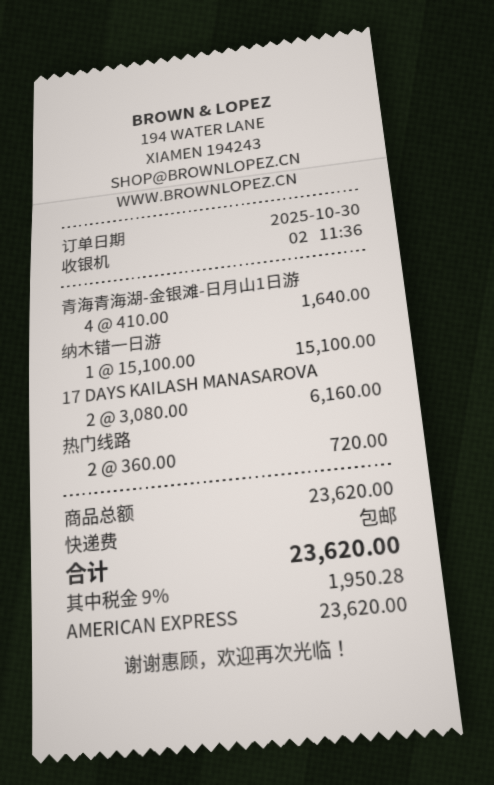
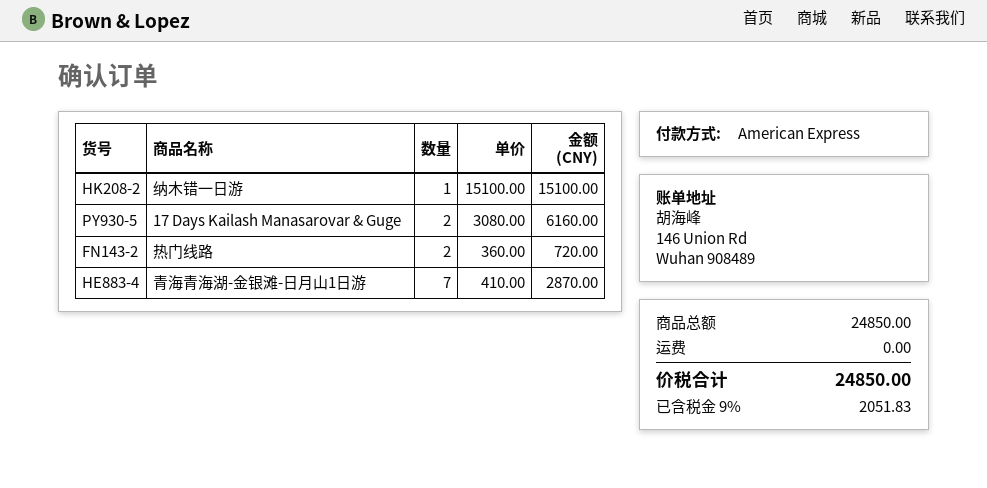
青海青海湖-金银滩-日月山1日游: 4 x 410.00 = 1640.00 -> 7 x 410.00 = 2870.00
subtotal: 23620.00 -> 24850.00
tax: 9% = 1950.28 -> 9% = 2051.83
total: 23620.00 -> 24850.00

